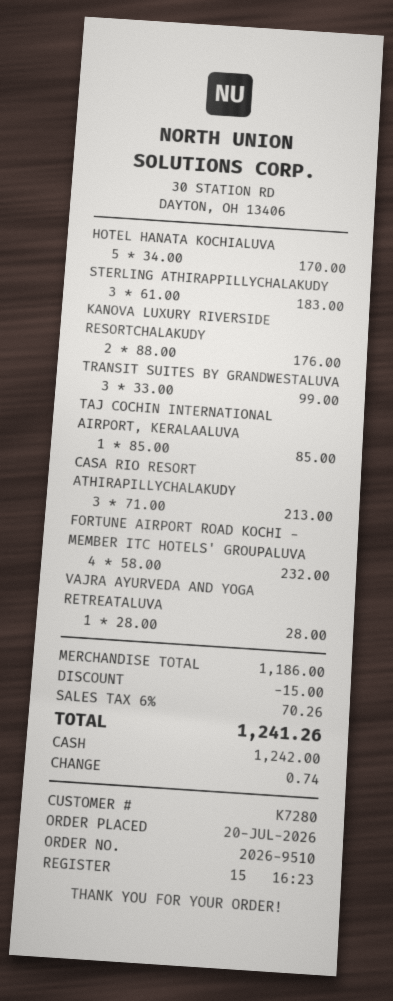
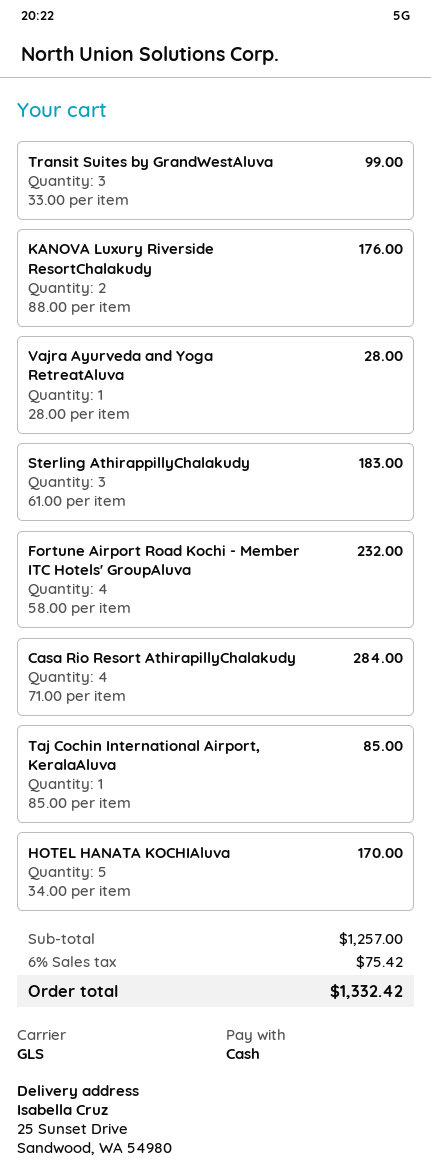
CASA RIO RESORT ATHIRAPILLYCHALAKUDY: 3 x 71.00 = 213.00 -> 4 x 71.00 = 284.00
subtotal: 1186.00 -> 1257.00
discount: 15.00 -> none
tax: 6% = 70.26 -> 6% = 75.42
total: 1241.26 -> 1332.42

